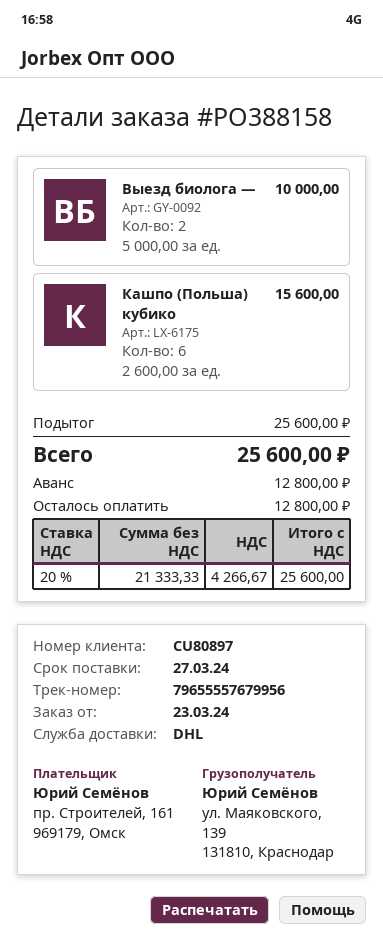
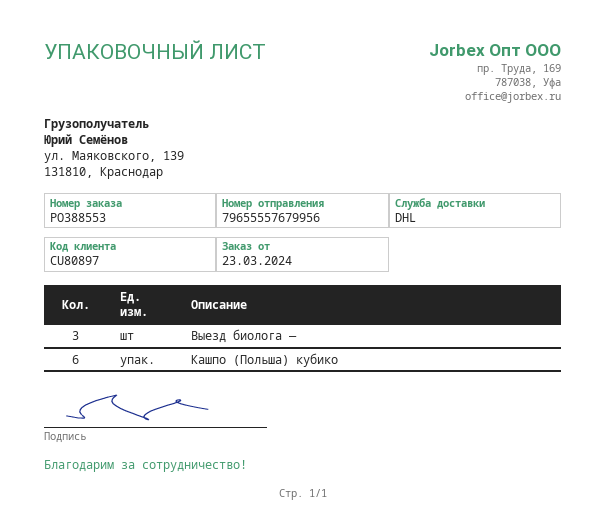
order number: PO388158 -> PO388553
Выезд биолога —: 2 -> 3

